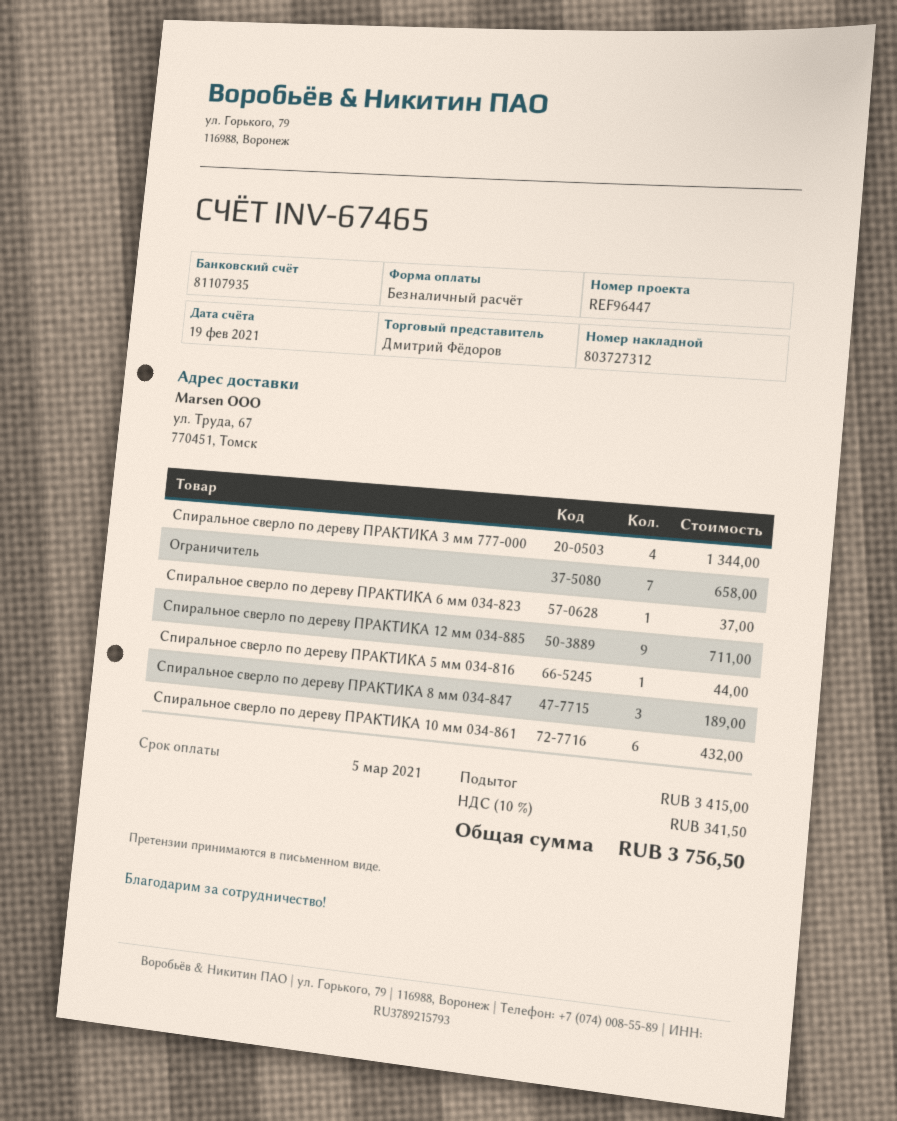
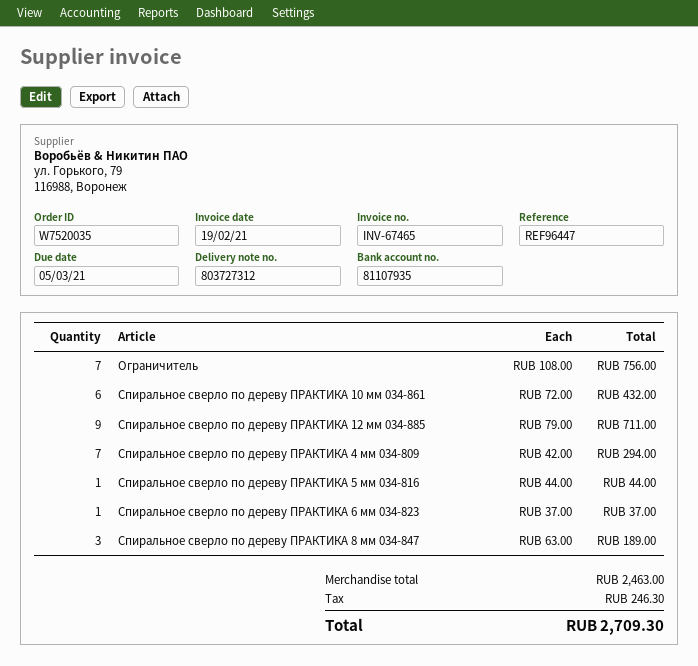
Спиральное сверло по дереву ПРАКТИКА 3 мм 777-000: 4 for 1344.00 -> none
Ограничитель: 7 for 658.00 -> 7 for 756.00
Спиральное сверло по дереву ПРАКТИКА 4 мм 034-809: none -> 7 for 294.00
subtotal: 3415.00 -> 2463.00
tax: 341.50 -> 246.30
total: 3756.50 -> 2709.30

